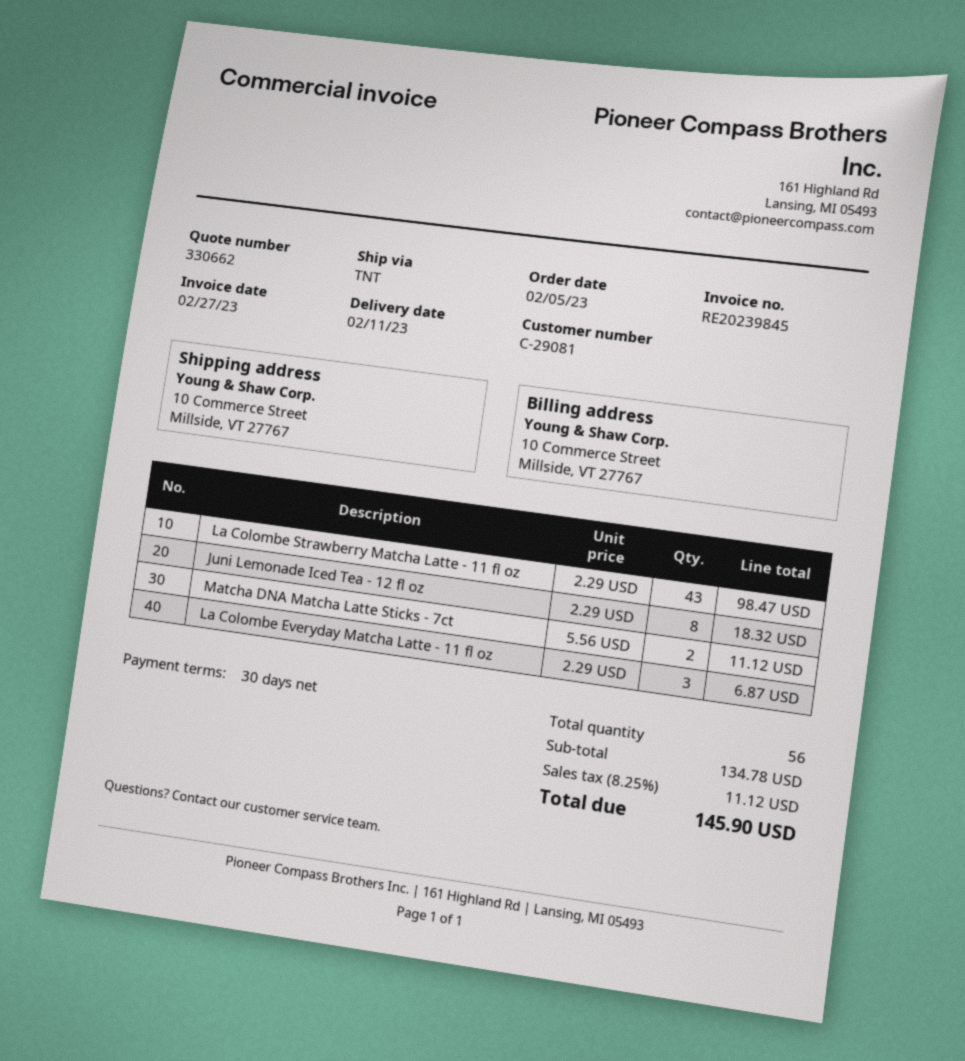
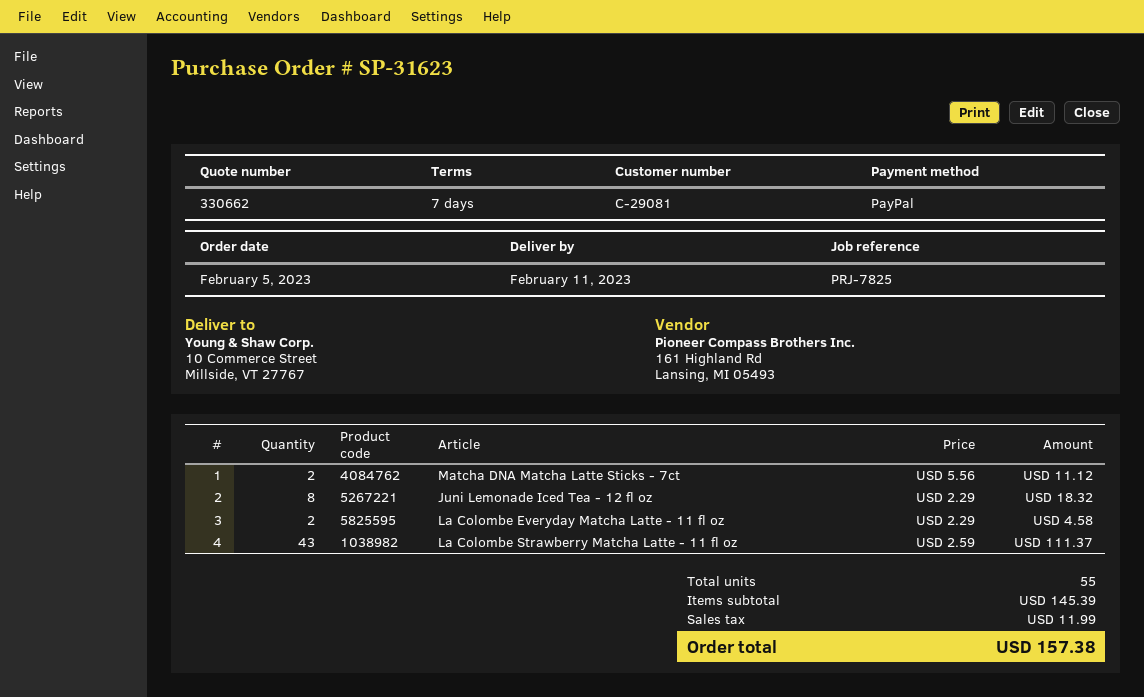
payment terms: 30 days -> 7 days
La Colombe Strawberry Matcha Latte - 11 fl oz: 43 x 2.29 = 98.47 -> 43 x 2.59 = 111.37
La Colombe Everyday Matcha Latte - 11 fl oz: 3 x 2.29 = 6.87 -> 2 x 2.29 = 4.58
total quantity: 56 -> 55
subtotal: 134.78 -> 145.39
tax: 11.12 -> 11.99
total: 145.90 -> 157.38

